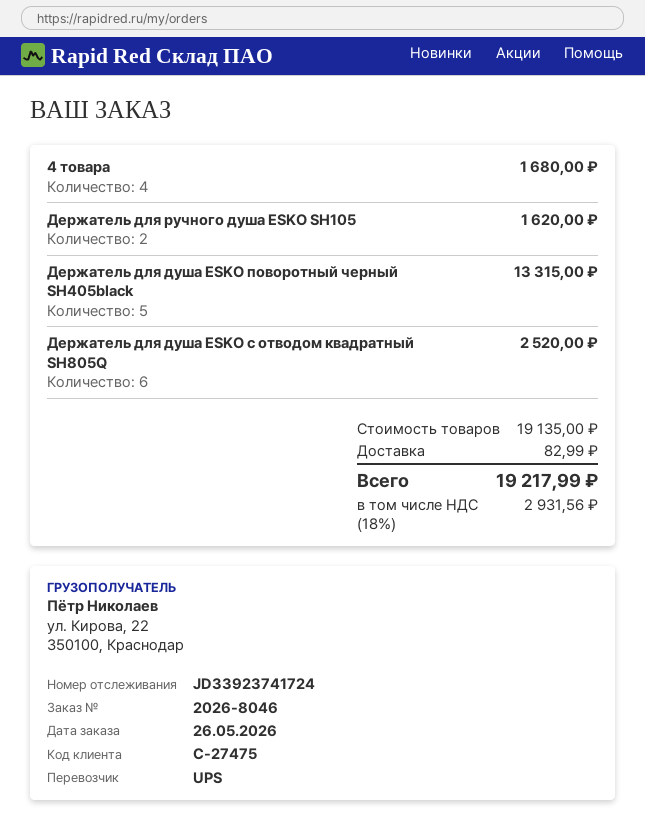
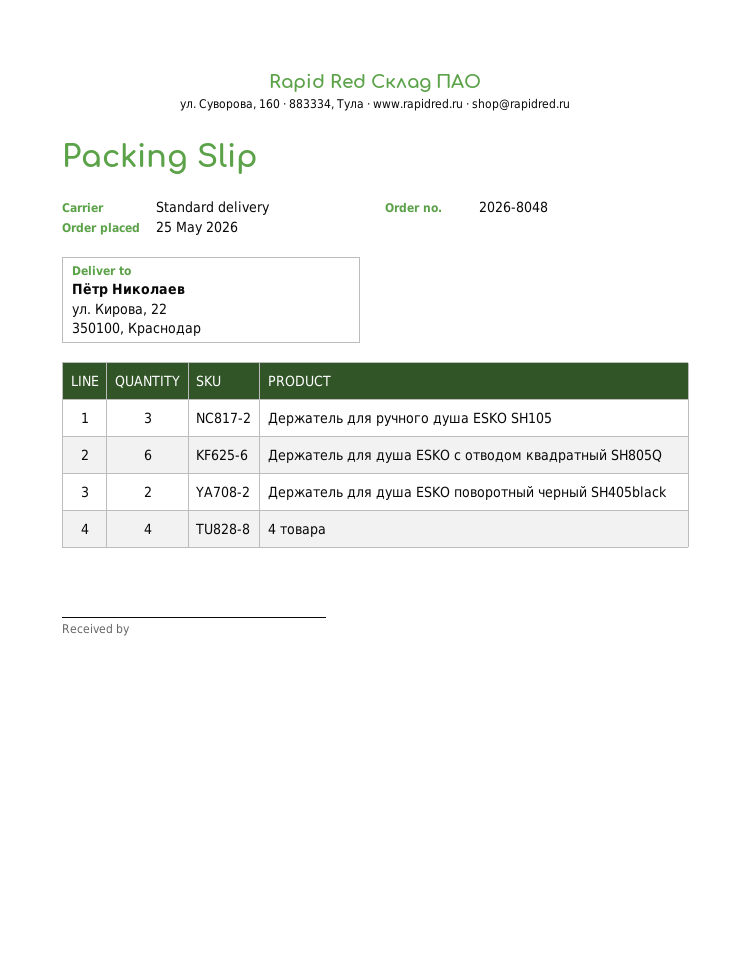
order number: 2026-8046 -> 2026-8048
order date: 2026-05-26 -> 2026-05-25
shipping method: UPS -> standard
Держатель для ручного душа ESKO SH105: 2 -> 3
Держатель для душа ESKO поворотный черный SH405black: 5 -> 2

